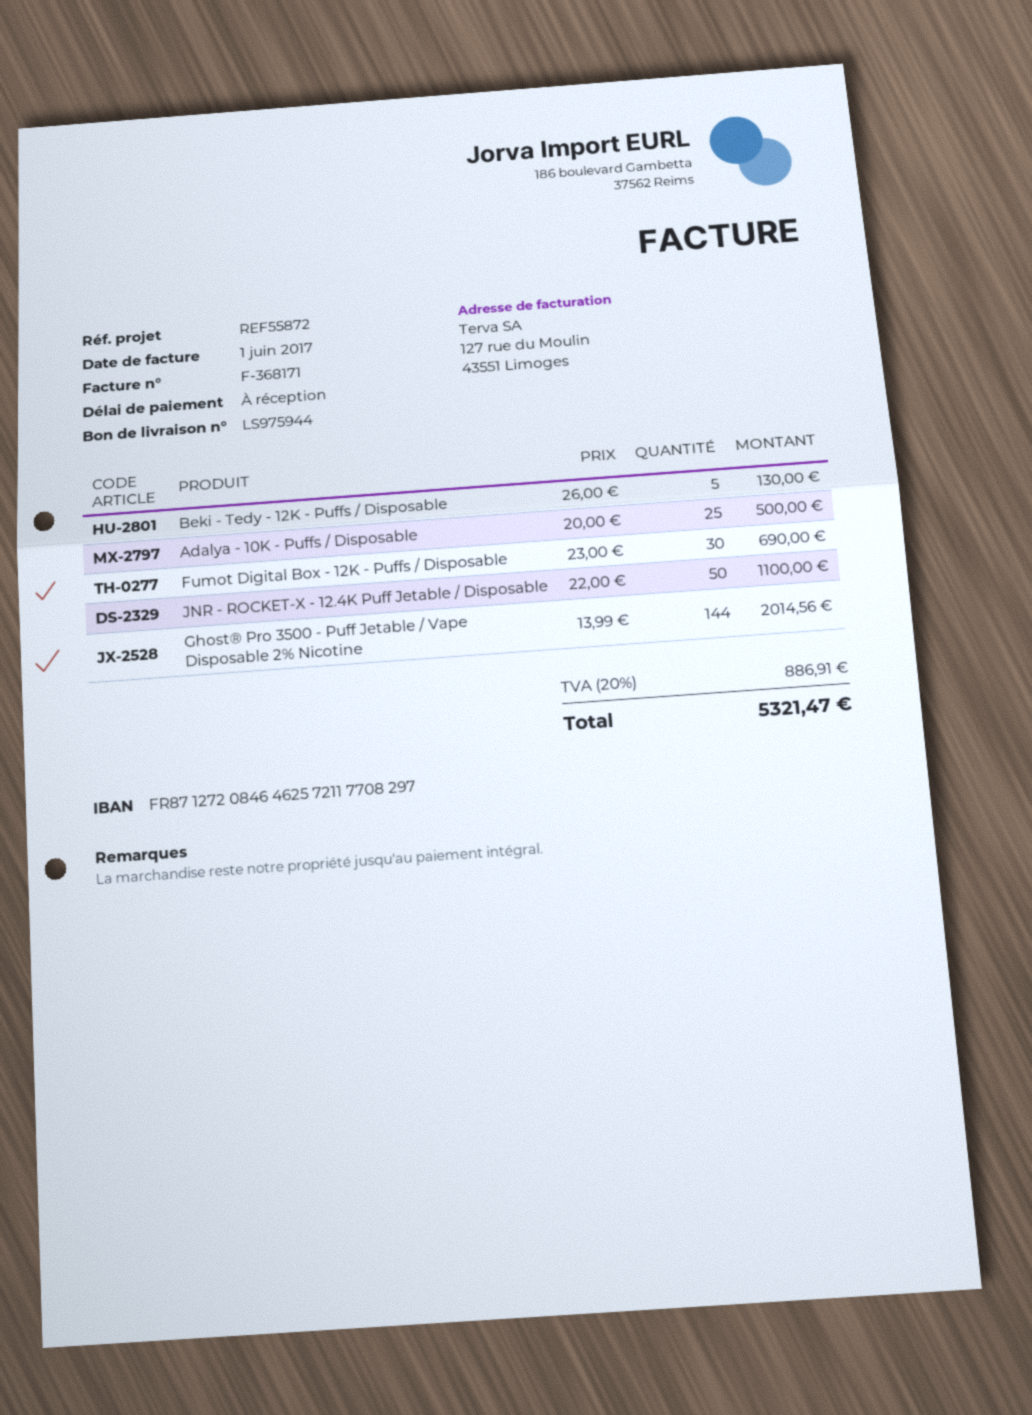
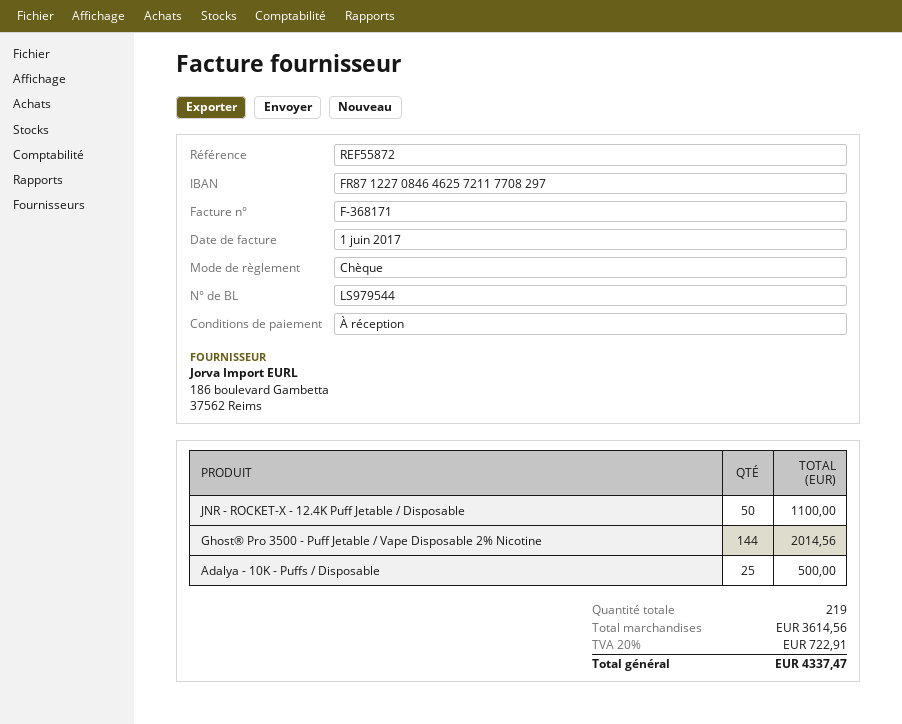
delivery note number: LS975944 -> LS979544
bank account: FR8712720846462572117708297 -> FR8712270846462572117708297
Beki - Tedy - 12K - Puffs / Disposable: 5 for 130.00 -> none
Fumot Digital Box - 12K - Puffs / Disposable: 30 for 690.00 -> none
tax: 20% = 886.91 -> 20% = 722.91
total: 5321.47 -> 4337.47

